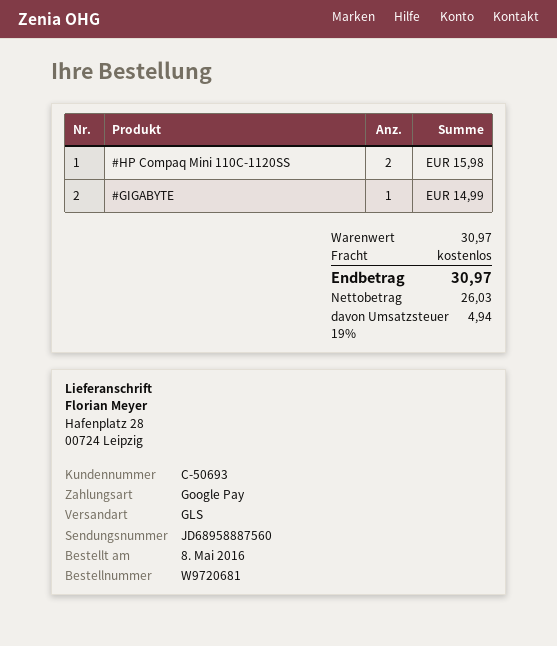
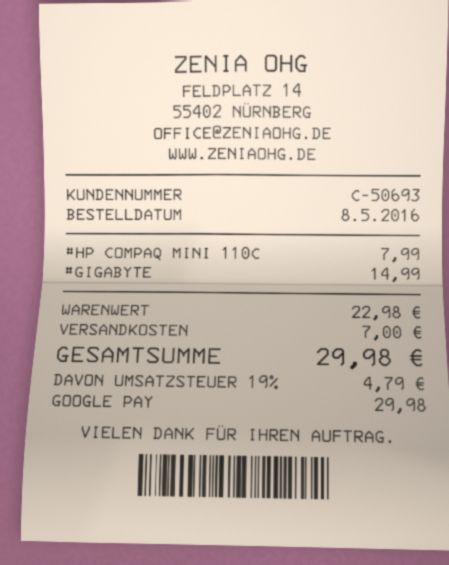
#HP Compaq Mini 110C-1120SS: 2 for 15.98 -> 1 for 7.99
subtotal: 30.97 -> 22.98
shipping: 0.00 -> 7.00
tax: 19% = 4.94 -> 19% = 4.79
total: 30.97 -> 29.98

